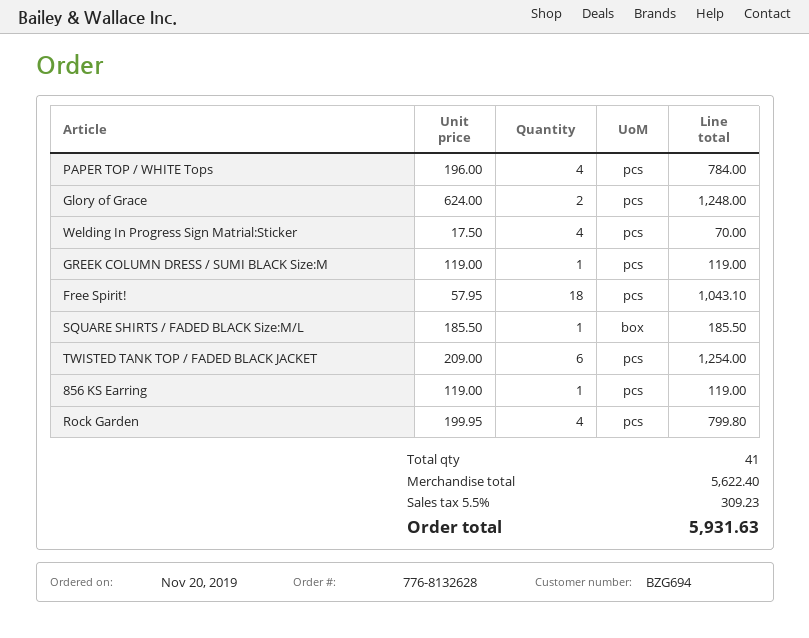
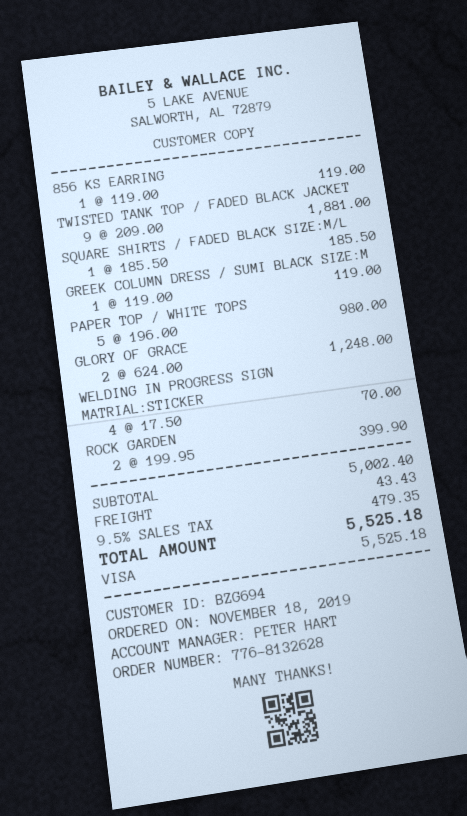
order date: 2019-11-20 -> 2019-11-18
PAPER TOP / WHITE Tops: 4 x 196.00 = 784.00 -> 5 x 196.00 = 980.00
Free Spirit!: 18 x 57.95 = 1043.10 -> none
TWISTED TANK TOP / FADED BLACK JACKET: 6 x 209.00 = 1254.00 -> 9 x 209.00 = 1881.00
Rock Garden: 4 x 199.95 = 799.80 -> 2 x 199.95 = 399.90
subtotal: 5622.40 -> 5002.40
shipping: none -> 43.43
tax: 5.5% = 309.23 -> 9.5% = 479.35
total: 5931.63 -> 5525.18

